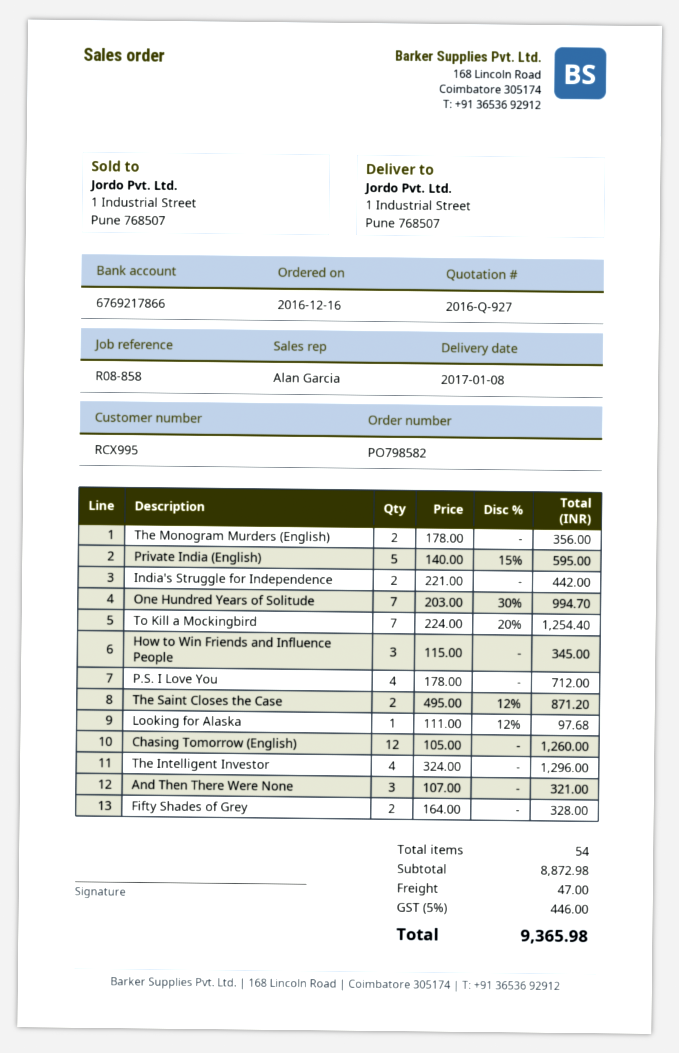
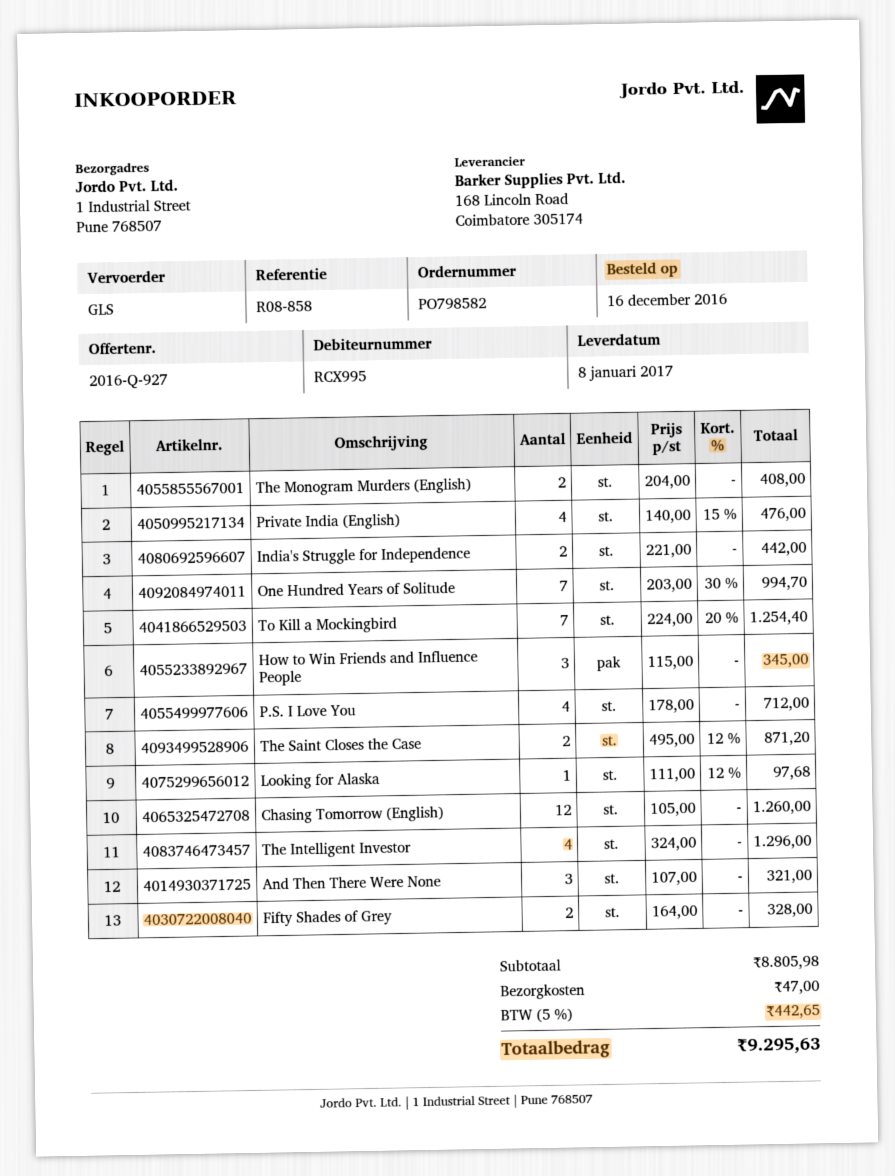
The Monogram Murders (English): 2 x 178.00 = 356.00 -> 2 x 204.00 = 408.00
Private India (English): 5 x 140.00 - 15% = 595.00 -> 4 x 140.00 - 15% = 476.00
subtotal: 8872.98 -> 8805.98
tax: 5% = 446.00 -> 5% = 442.65
total: 9365.98 -> 9295.63

